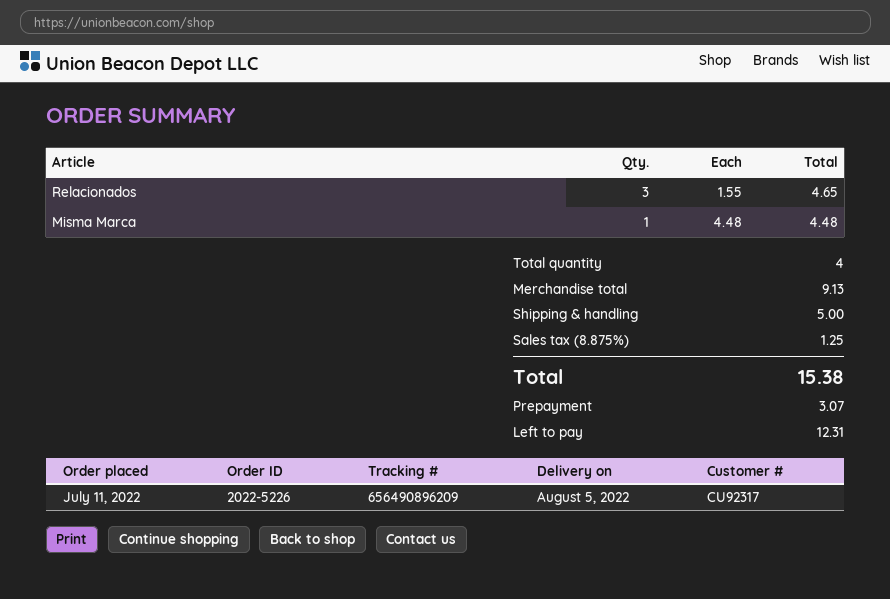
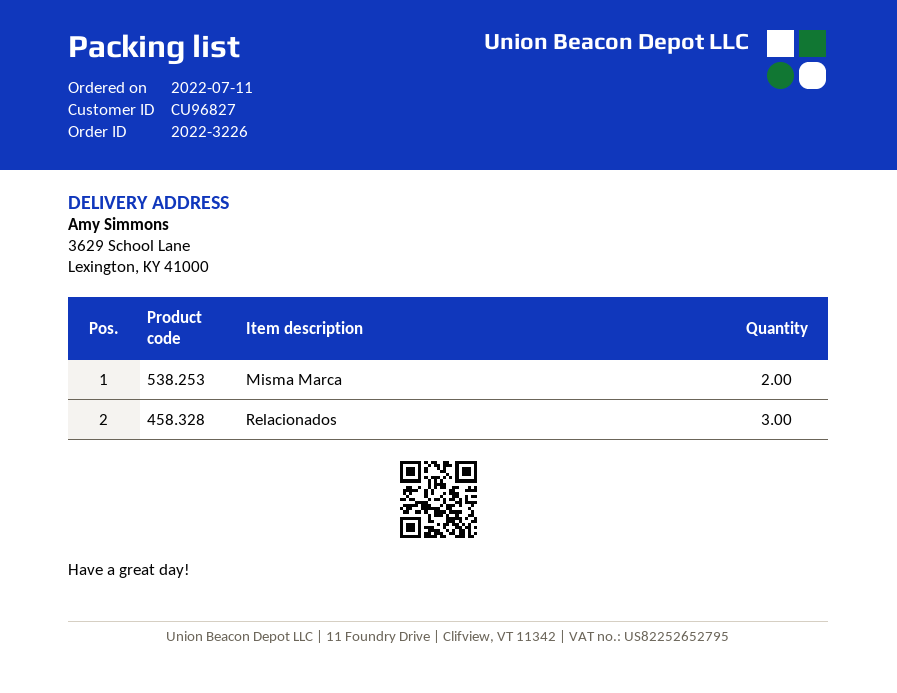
order number: 2022-5226 -> 2022-3226
customer number: CU92317 -> CU96827
Misma Marca: 1 -> 2

